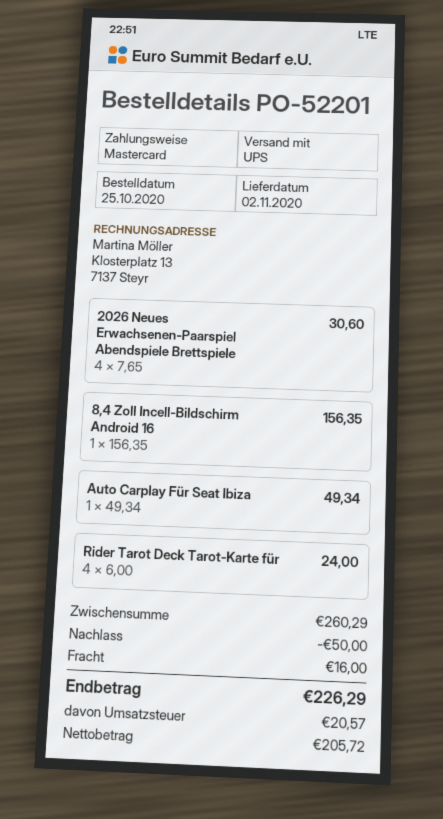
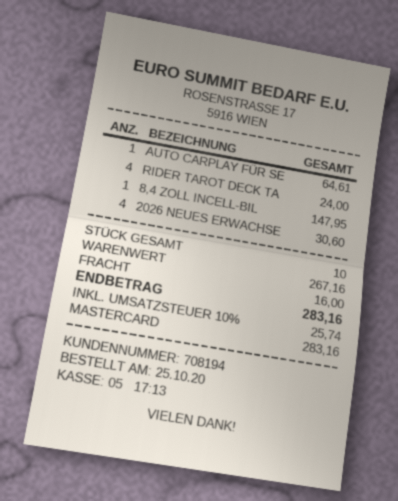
8,4 Zoll Incell-Bildschirm Android 16: 1 for 156.35 -> 1 for 147.95
Auto Carplay Für Seat Ibiza: 1 for 49.34 -> 1 for 64.61
subtotal: 260.29 -> 267.16
discount: 50.00 -> none
tax: 20.57 -> 25.74
total: 226.29 -> 283.16

